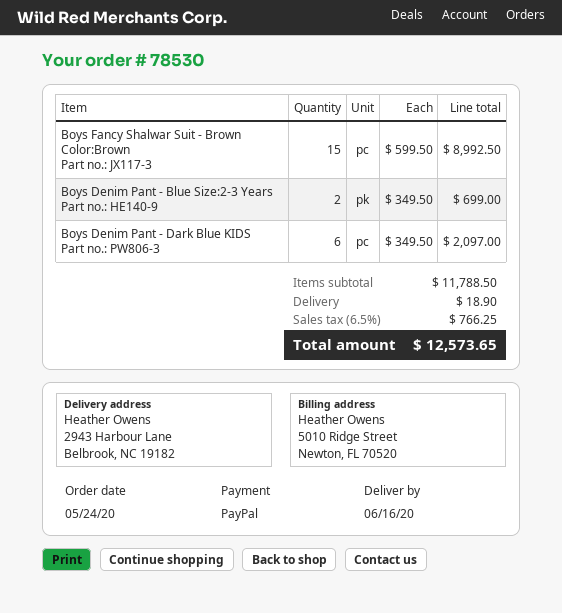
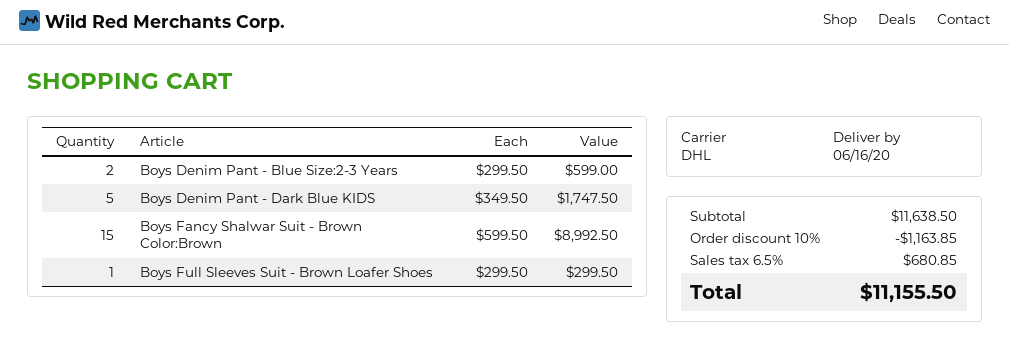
Boys Denim Pant - Blue Size:2-3 Years: 2 x 349.50 = 699.00 -> 2 x 299.50 = 599.00
Boys Denim Pant - Dark Blue KIDS: 6 x 349.50 = 2097.00 -> 5 x 349.50 = 1747.50
Boys Full Sleeves Suit - Brown Loafer Shoes: none -> 1 x 299.50 = 299.50
subtotal: 11788.50 -> 11638.50
discount: none -> 10% = 1163.85
shipping: 18.90 -> none
tax: 6.5% = 766.25 -> 6.5% = 680.85
total: 12573.65 -> 11155.50

